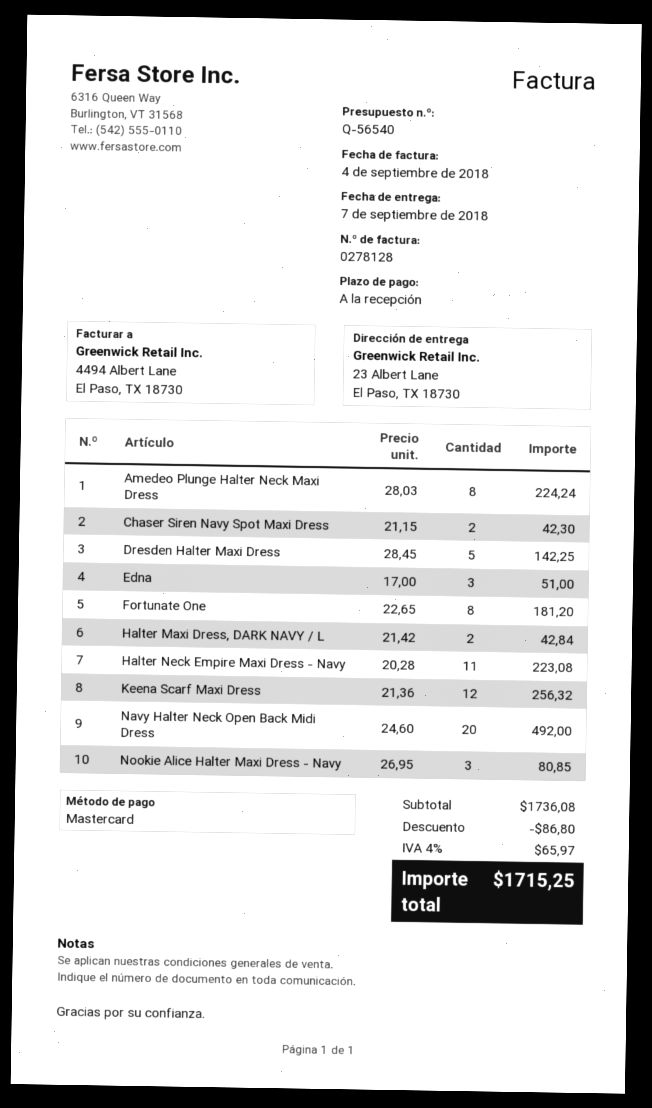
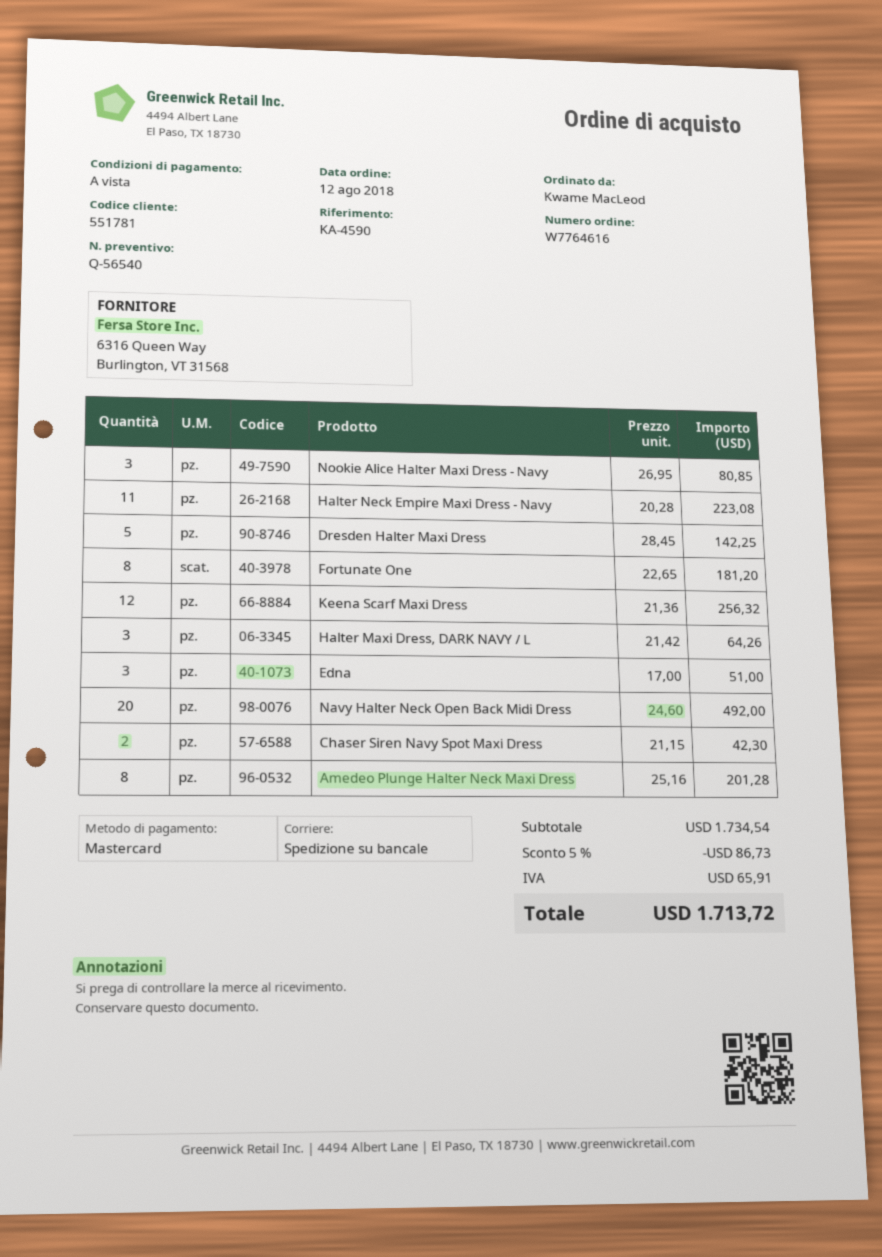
Amedeo Plunge Halter Neck Maxi Dress: 8 x 28.03 = 224.24 -> 8 x 25.16 = 201.28
Halter Maxi Dress, DARK NAVY / L: 2 x 21.42 = 42.84 -> 3 x 21.42 = 64.26
subtotal: 1736.08 -> 1734.54
discount: 86.80 -> 86.73
tax: 65.97 -> 65.91
total: 1715.25 -> 1713.72

